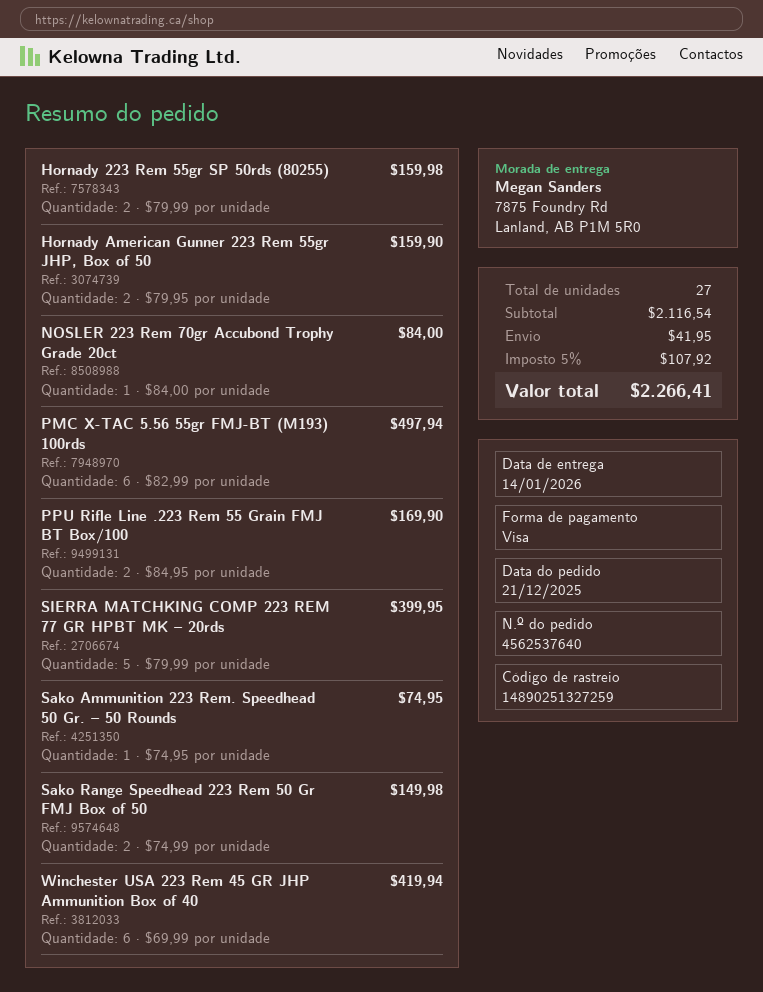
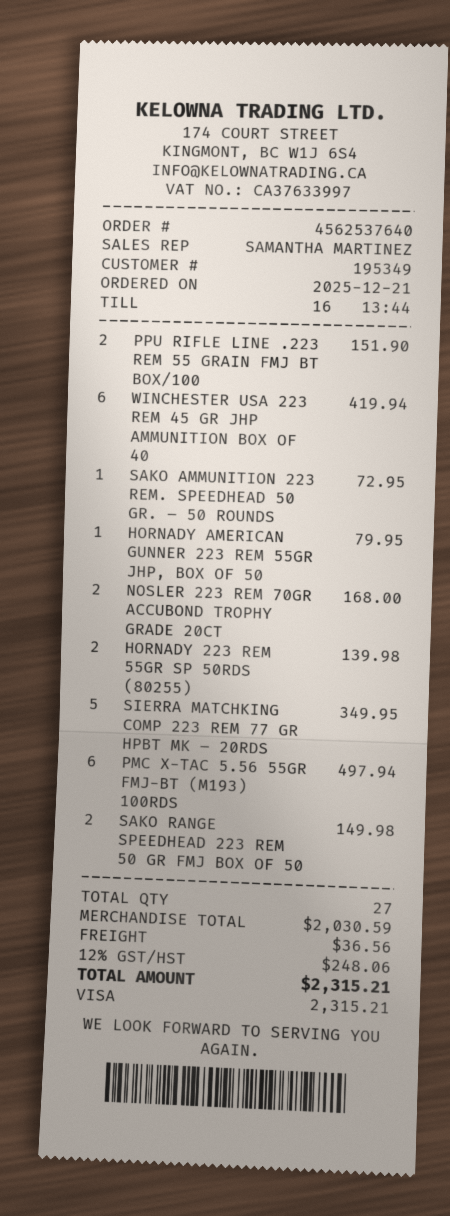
Hornady 223 Rem 55gr SP 50rds (80255): 2 for 159.98 -> 2 for 139.98
Hornady American Gunner 223 Rem 55gr JHP, Box of 50: 2 for 159.90 -> 1 for 79.95
NOSLER 223 Rem 70gr Accubond Trophy Grade 20ct: 1 for 84.00 -> 2 for 168.00
PPU Rifle Line .223 Rem 55 Grain FMJ BT Box/100: 2 for 169.90 -> 2 for 151.90
SIERRA MATCHKING COMP 223 REM 77 GR HPBT MK – 20rds: 5 for 399.95 -> 5 for 349.95
Sako Ammunition 223 Rem. Speedhead 50 Gr. – 50 Rounds: 1 for 74.95 -> 1 for 72.95
subtotal: 2116.54 -> 2030.59
shipping: 41.95 -> 36.56
tax: 5% = 107.92 -> 12% = 248.06
total: 2266.41 -> 2315.21

